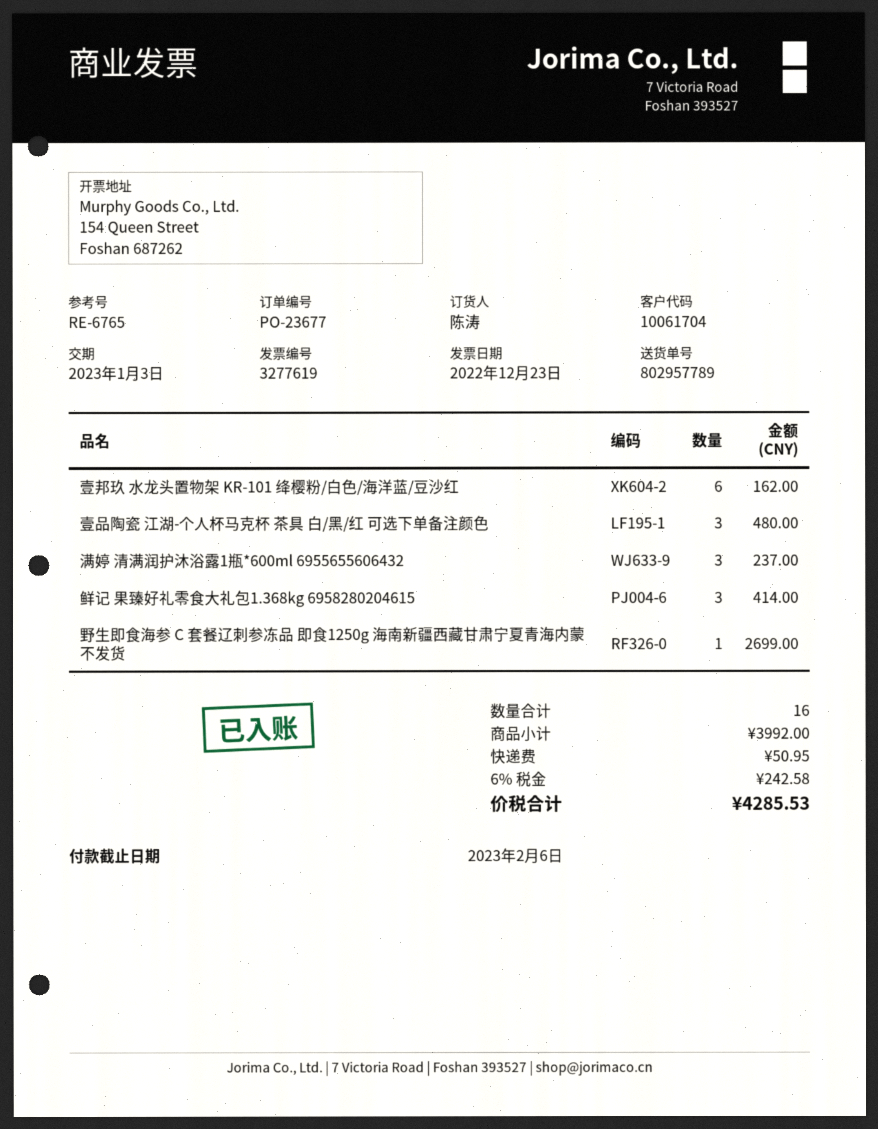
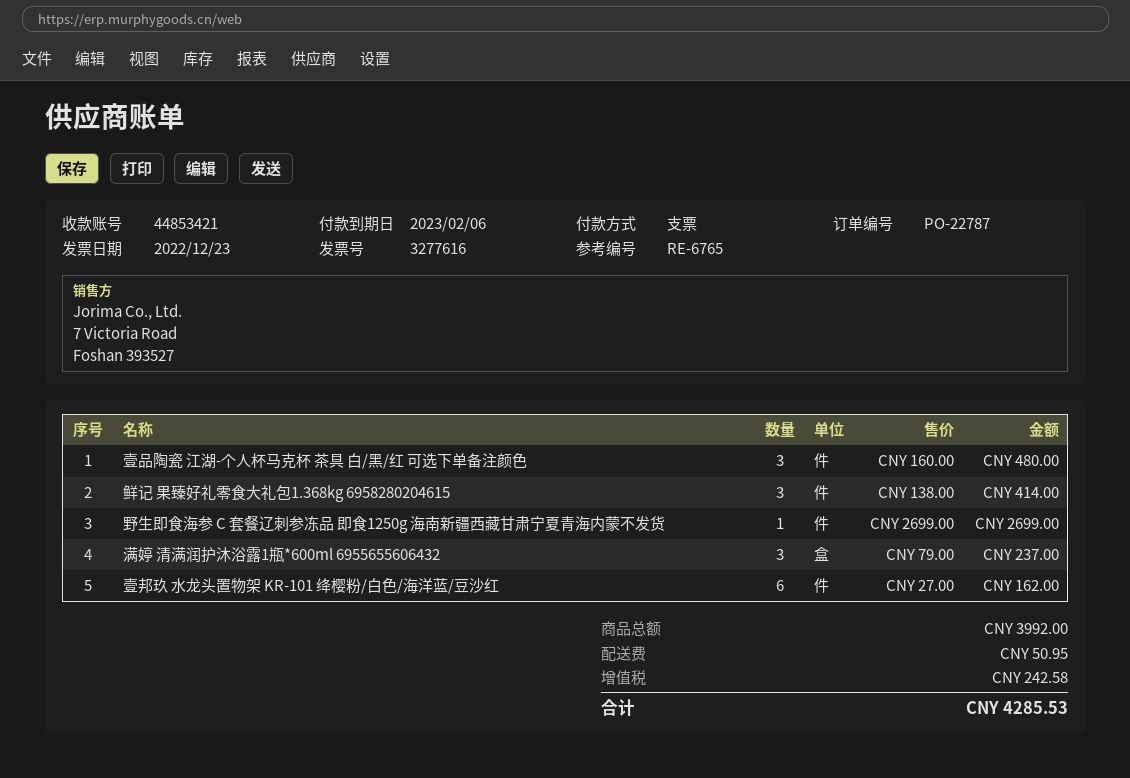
order number: PO-23677 -> PO-22787
invoice number: 3277619 -> 3277616

